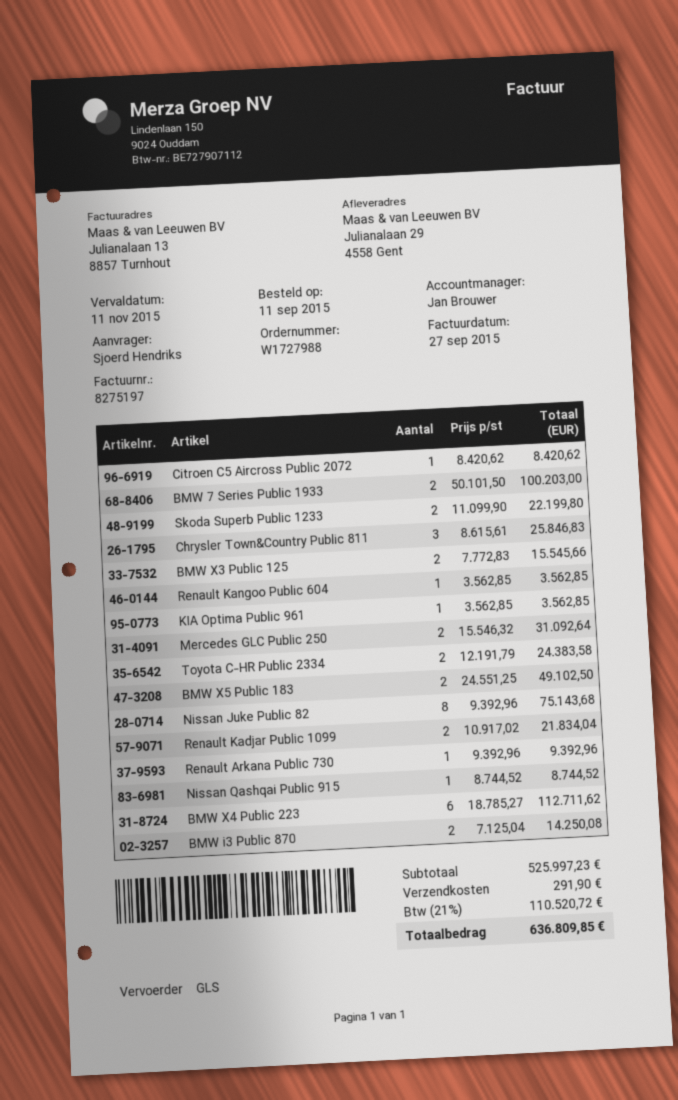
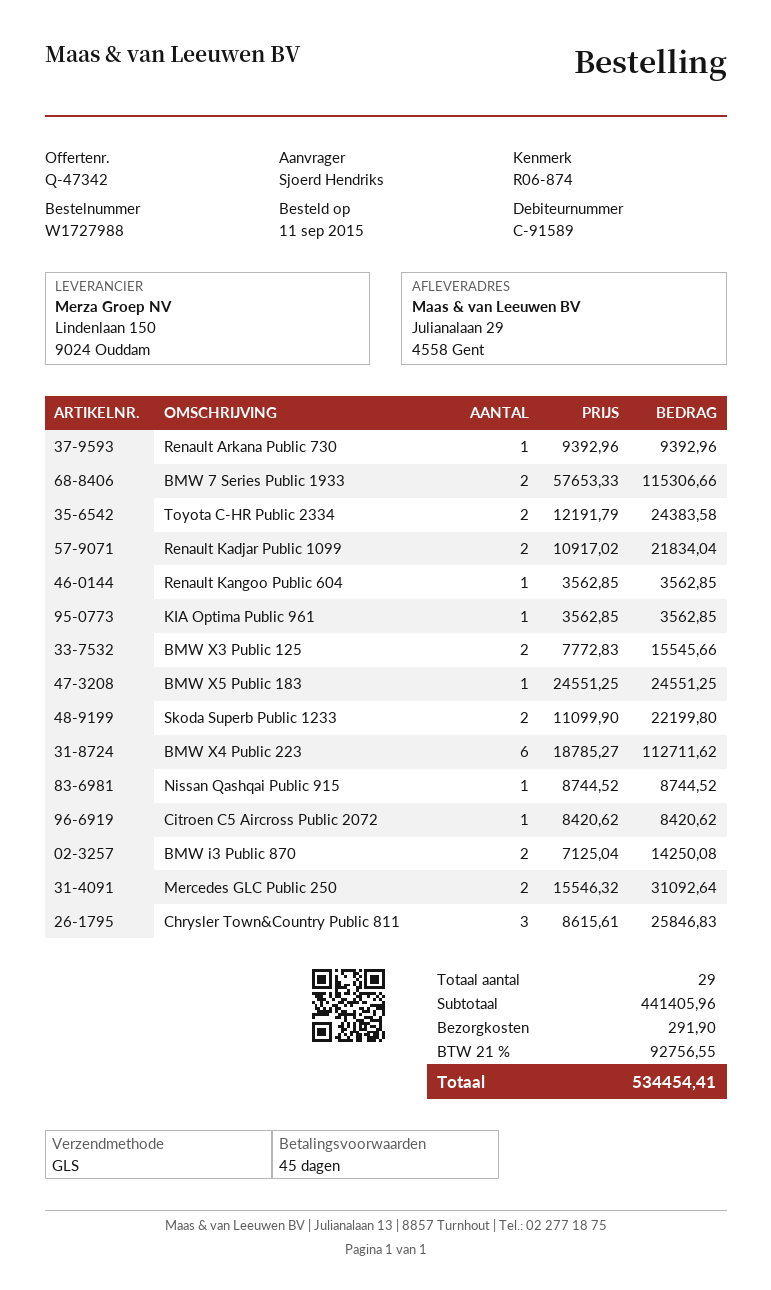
BMW 7 Series Public 1933: 2 x 50101.50 = 100203.00 -> 2 x 57653.33 = 115306.66
BMW X5 Public 183: 2 x 24551.25 = 49102.50 -> 1 x 24551.25 = 24551.25
Nissan Juke Public 82: 8 x 9392.96 = 75143.68 -> none
subtotal: 525997.23 -> 441405.96
tax: 21% = 110520.72 -> 21% = 92756.55
total: 636809.85 -> 534454.41

